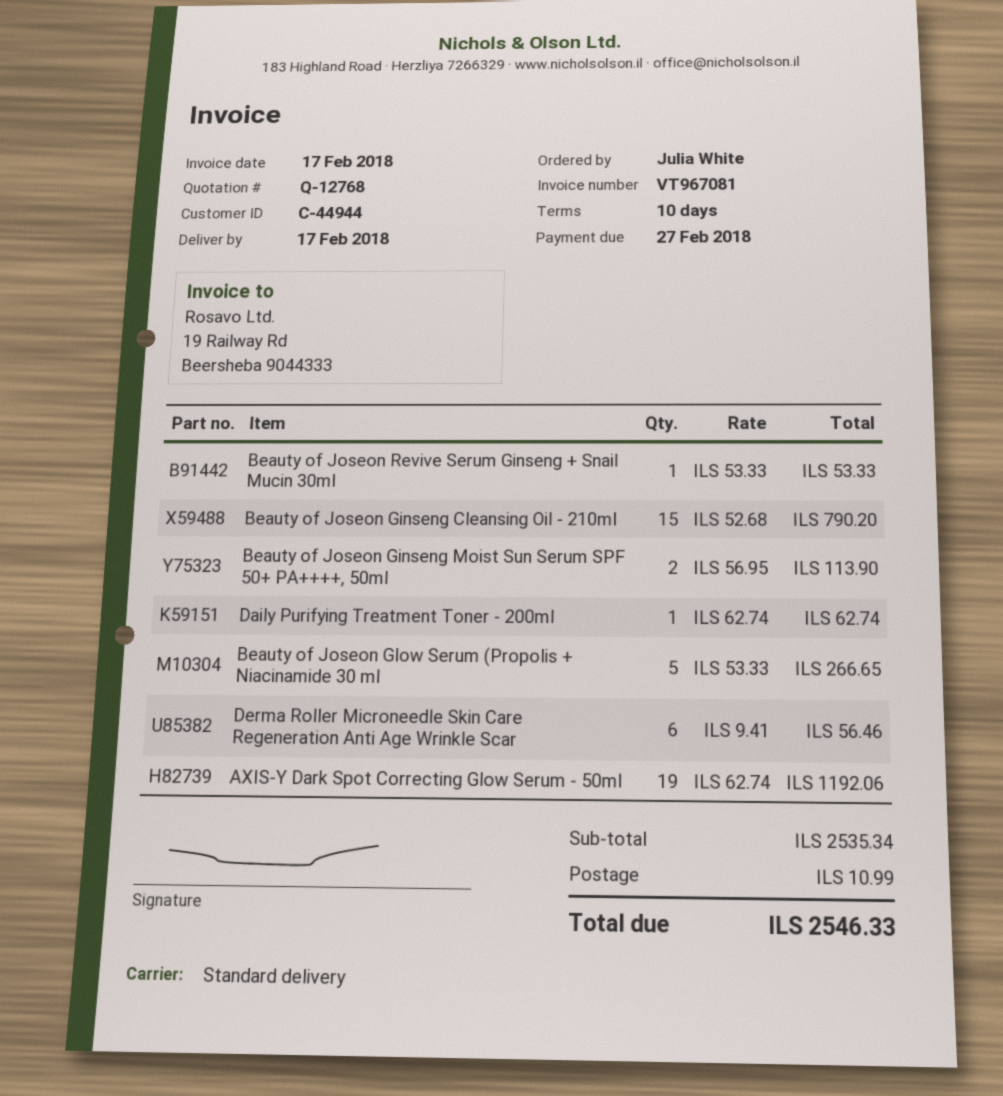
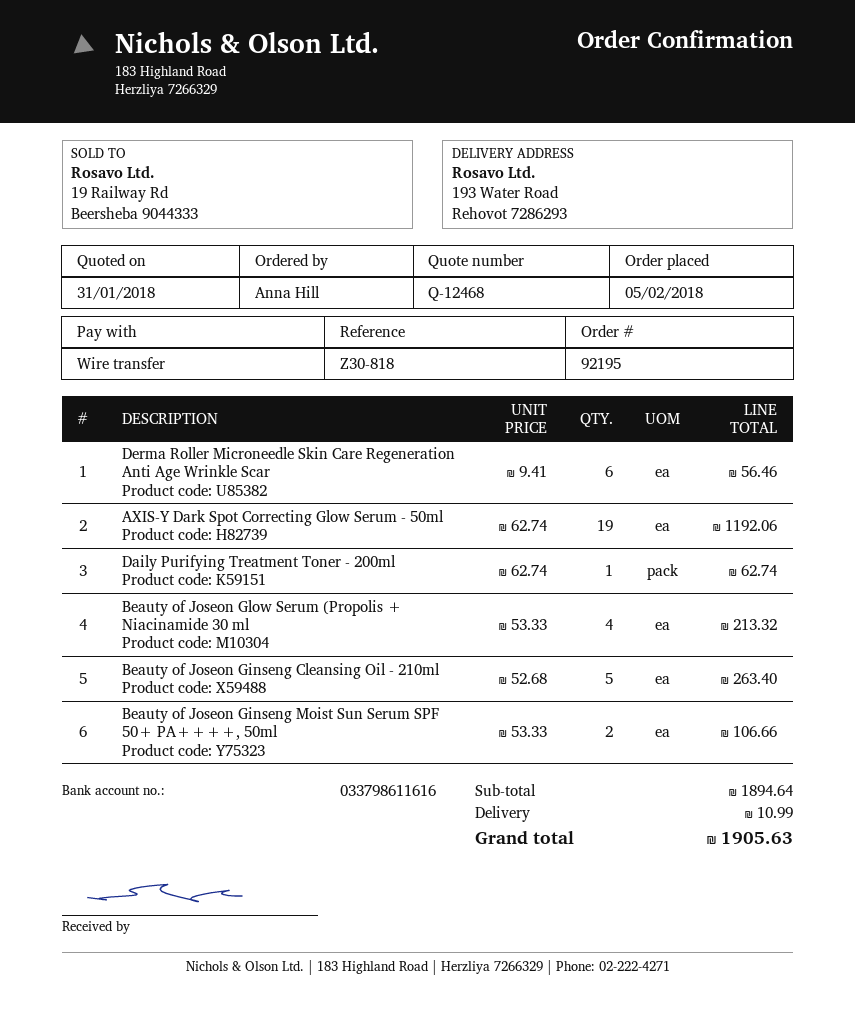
quote number: Q-12768 -> Q-12468
ordered by: Julia White -> Anna Hill
Beauty of Joseon Revive Serum Ginseng + Snail Mucin 30ml: 1 x 53.33 = 53.33 -> none
Beauty of Joseon Ginseng Cleansing Oil - 210ml: 15 x 52.68 = 790.20 -> 5 x 52.68 = 263.40
Beauty of Joseon Ginseng Moist Sun Serum SPF 50+ PA++++, 50ml: 2 x 56.95 = 113.90 -> 2 x 53.33 = 106.66
Beauty of Joseon Glow Serum (Propolis + Niacinamide 30 ml: 5 x 53.33 = 266.65 -> 4 x 53.33 = 213.32
subtotal: 2535.34 -> 1894.64
total: 2546.33 -> 1905.63

